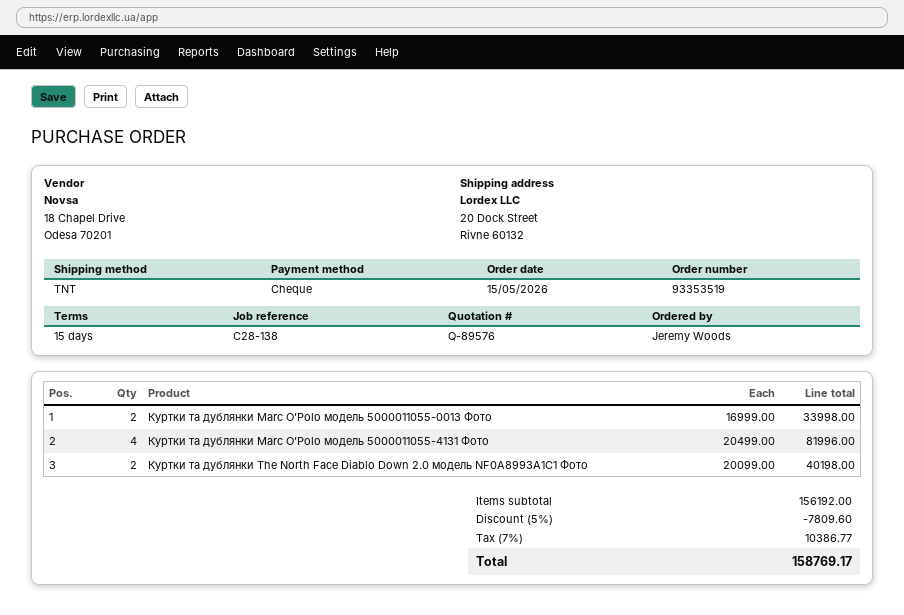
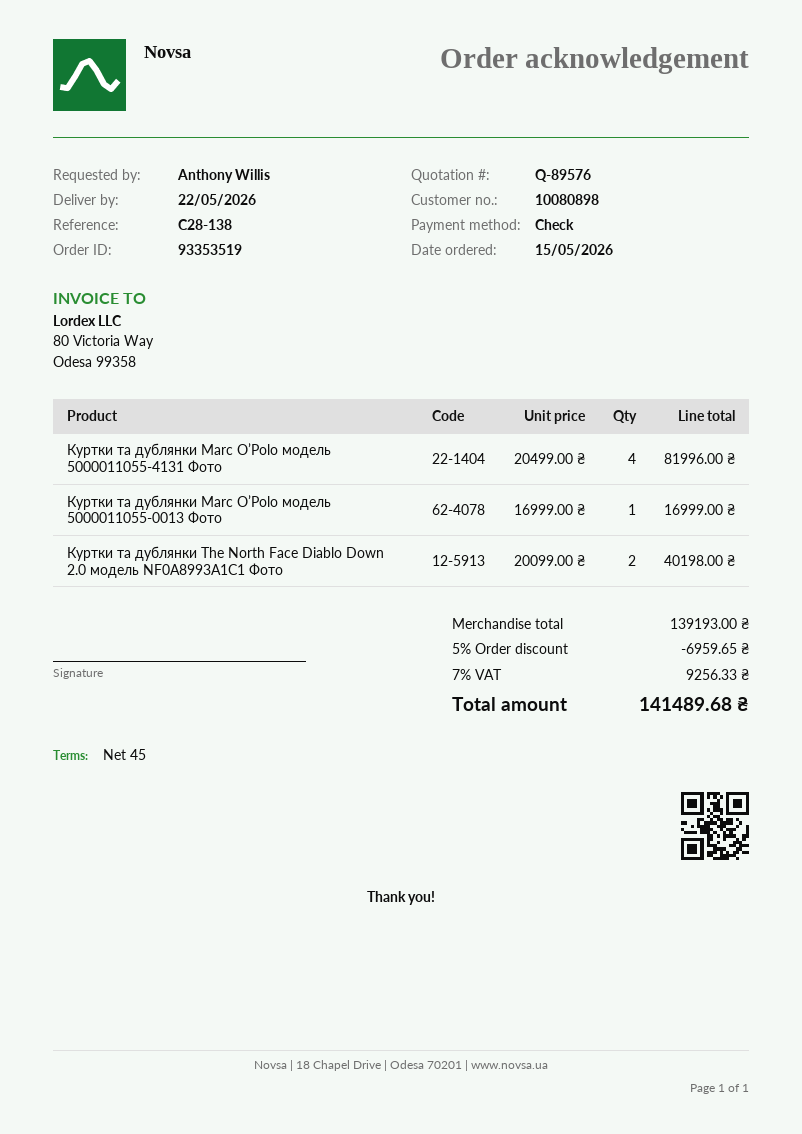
payment terms: 15 days -> 45 days
ordered by: Jeremy Woods -> Anthony Willis
Куртки та дублянки Marc O’Polo модель 5000011055-0013 Фото: 2 x 16999.00 = 33998.00 -> 1 x 16999.00 = 16999.00
subtotal: 156192.00 -> 139193.00
discount: 5% = 7809.60 -> 5% = 6959.65
tax: 7% = 10386.77 -> 7% = 9256.33
total: 158769.17 -> 141489.68

